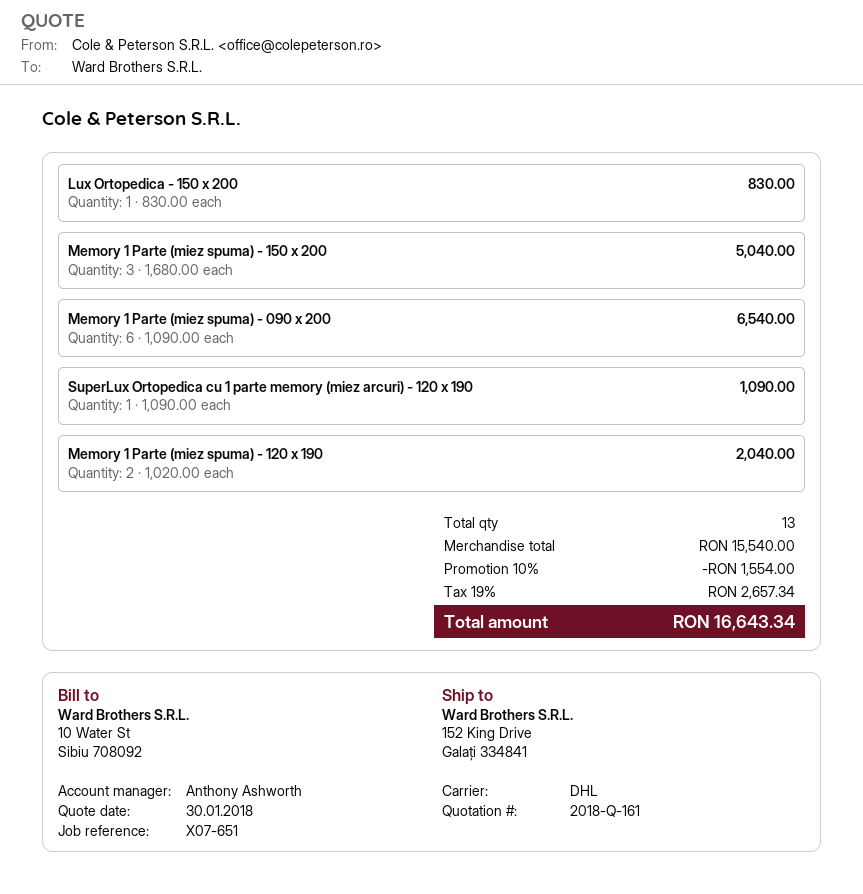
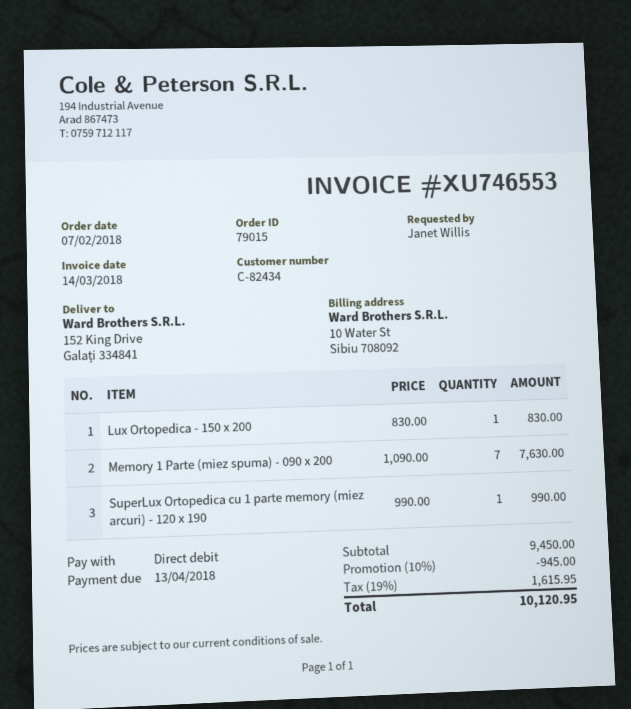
Memory 1 Parte (miez spuma) - 150 x 200: 3 x 1680.00 = 5040.00 -> none
Memory 1 Parte (miez spuma) - 090 x 200: 6 x 1090.00 = 6540.00 -> 7 x 1090.00 = 7630.00
SuperLux Ortopedica cu 1 parte memory (miez arcuri) - 120 x 190: 1 x 1090.00 = 1090.00 -> 1 x 990.00 = 990.00
Memory 1 Parte (miez spuma) - 120 x 190: 2 x 1020.00 = 2040.00 -> none
subtotal: 15540.00 -> 9450.00
discount: 10% = 1554.00 -> 10% = 945.00
tax: 19% = 2657.34 -> 19% = 1615.95
total: 16643.34 -> 10120.95

